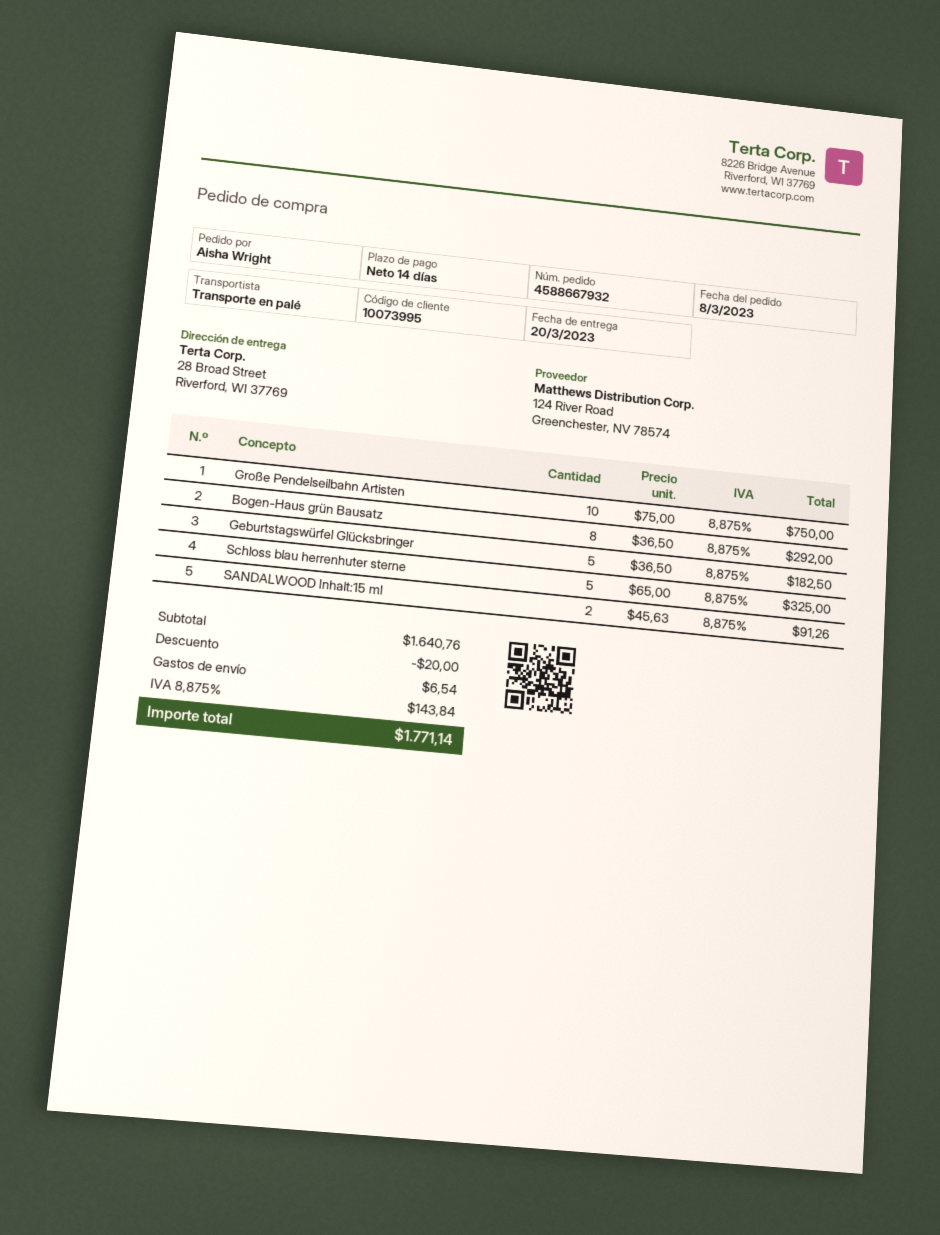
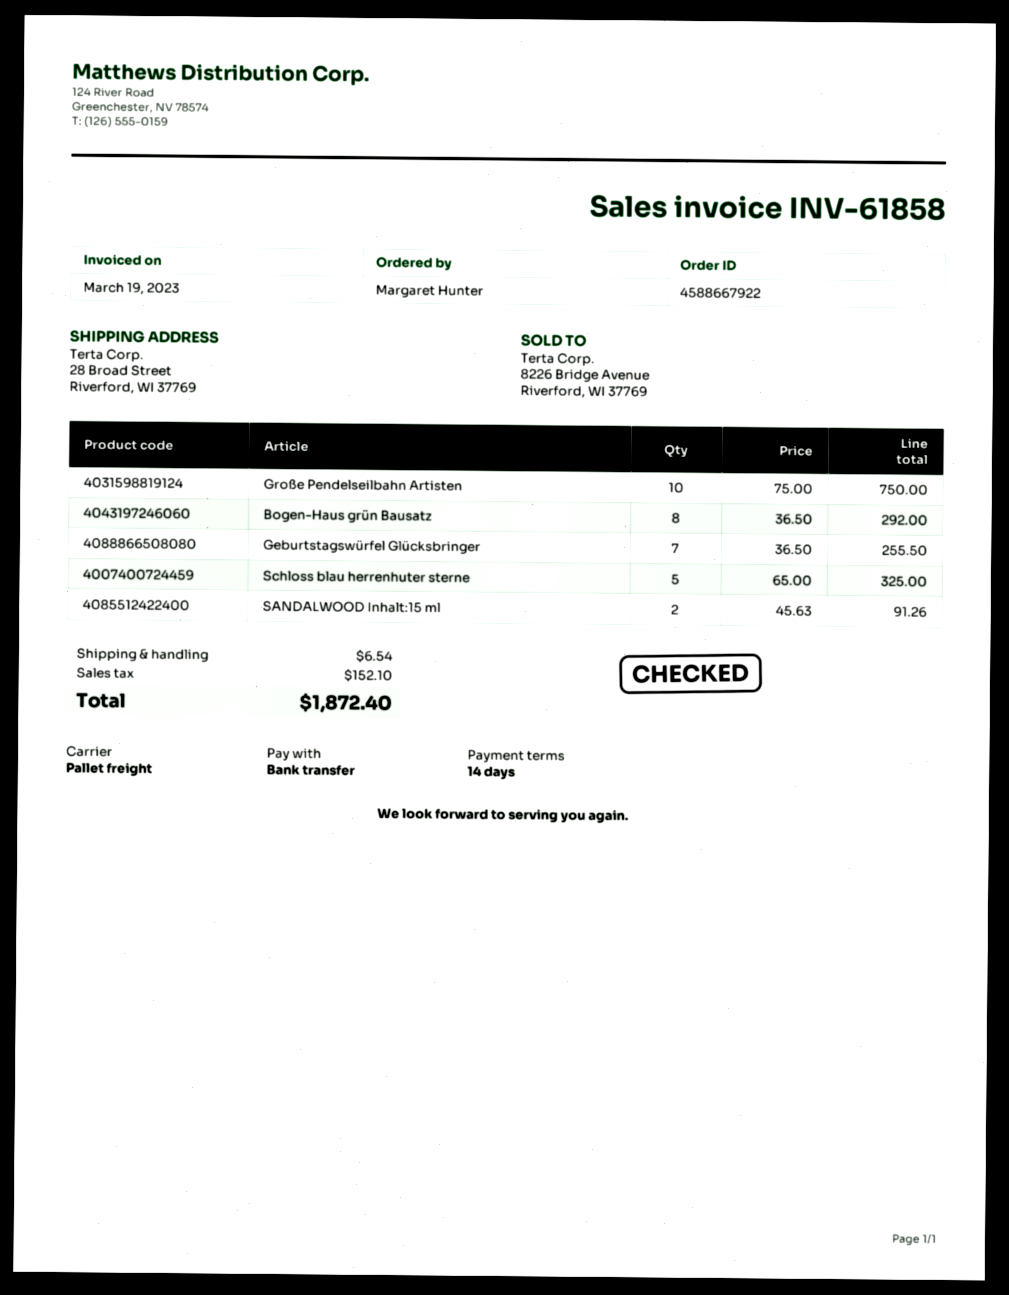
order number: 4588667932 -> 4588667922
ordered by: Aisha Wright -> Margaret Hunter
Geburtstagswürfel Glücksbringer: 5 x 36.50 = 182.50 -> 7 x 36.50 = 255.50
discount: 20.00 -> none
tax: 143.84 -> 152.10
total: 1771.14 -> 1872.40

